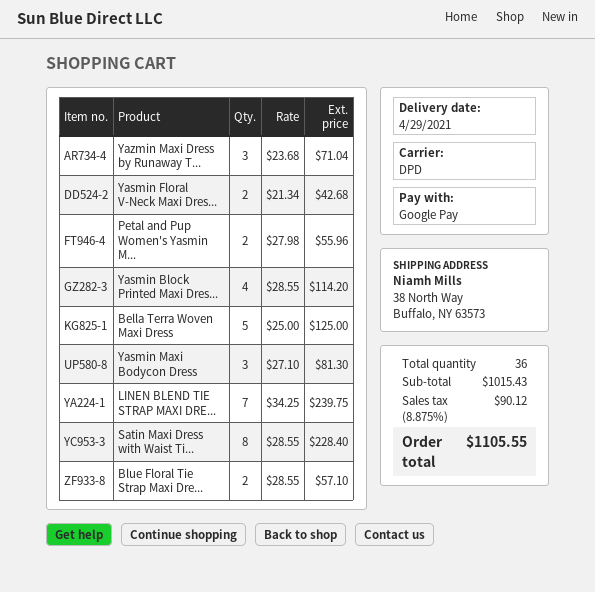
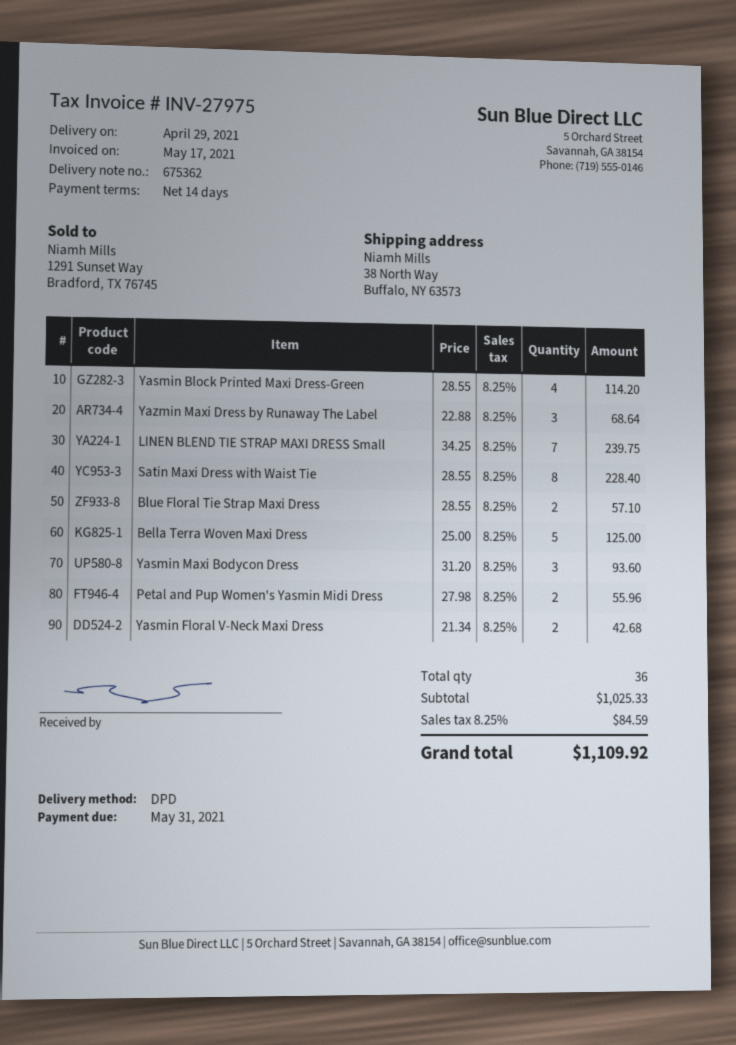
Yazmin Maxi Dress by Runaway T...: 3 x 23.68 = 71.04 -> 3 x 22.88 = 68.64
Yasmin Maxi Bodycon Dress: 3 x 27.10 = 81.30 -> 3 x 31.20 = 93.60
subtotal: 1015.43 -> 1025.33
tax: 8.875% = 90.12 -> 8.25% = 84.59
total: 1105.55 -> 1109.92

